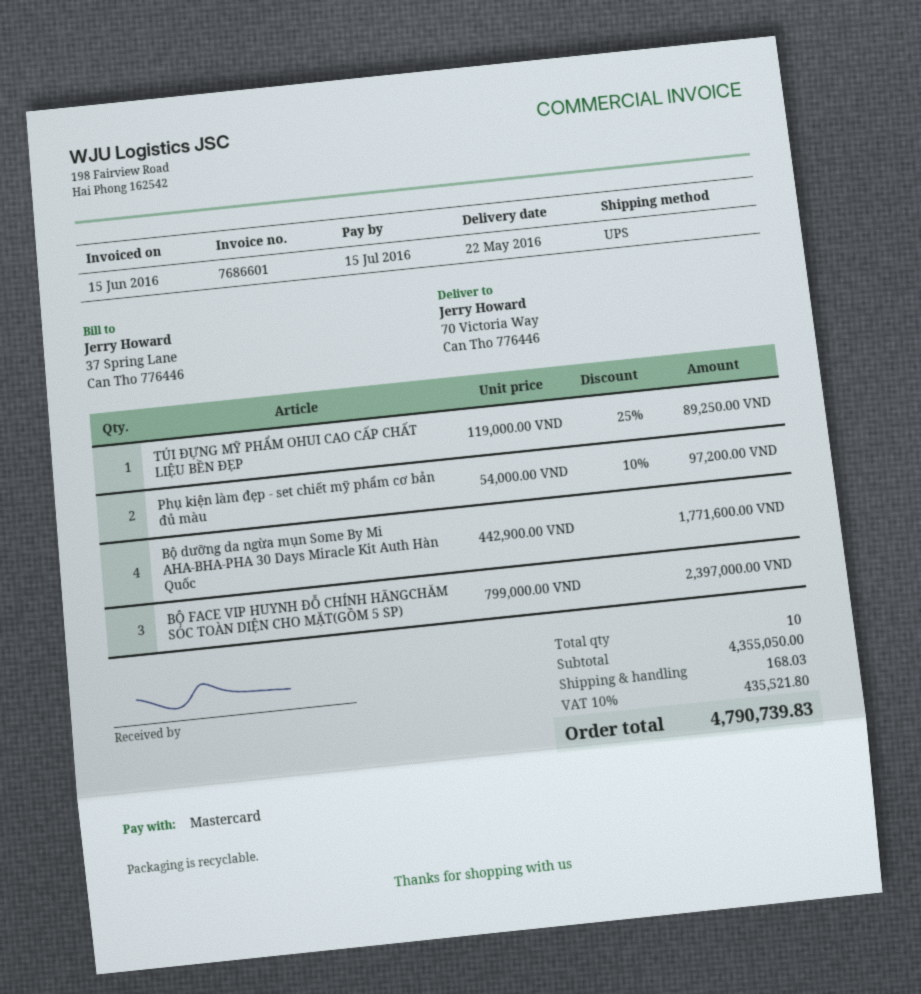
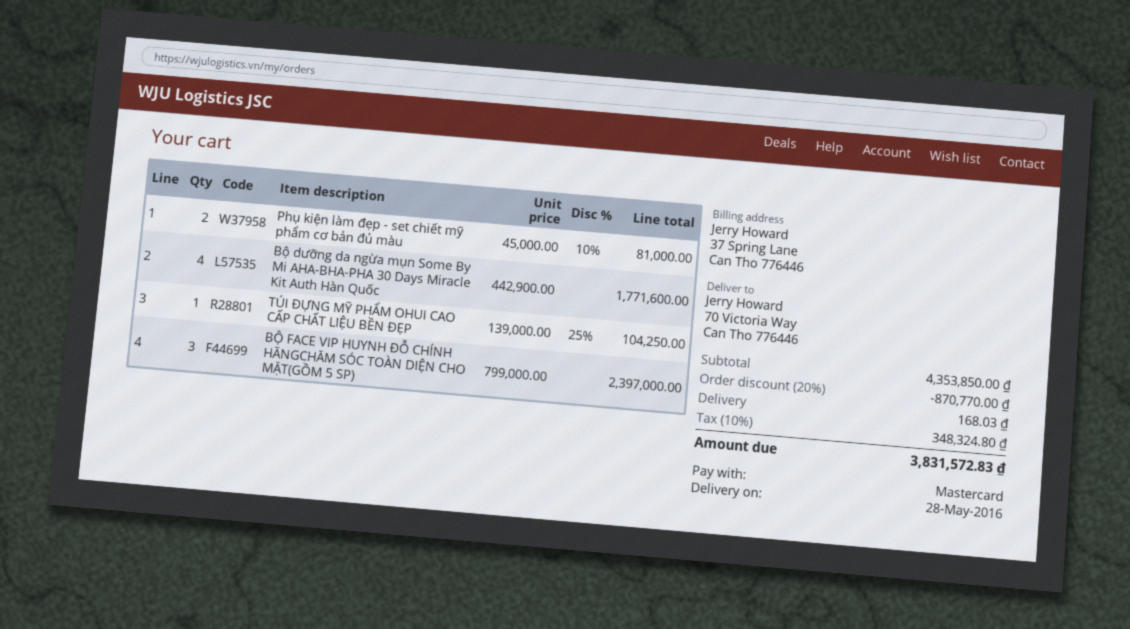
delivery date: 2016-05-22 -> 2016-05-28
TÚI ĐỰNG MỸ PHẨM OHUI CAO CẤP CHẤT LIỆU BỀN ĐẸP: 1 x 119000.00 - 25% = 89250.00 -> 1 x 139000.00 - 25% = 104250.00
Phụ kiện làm đẹp - set chiết mỹ phẩm cơ bản đủ màu: 2 x 54000.00 - 10% = 97200.00 -> 2 x 45000.00 - 10% = 81000.00
subtotal: 4355050.00 -> 4353850.00
discount: none -> 20% = 870770.00
tax: 10% = 435521.80 -> 10% = 348324.80
total: 4790739.83 -> 3831572.83

